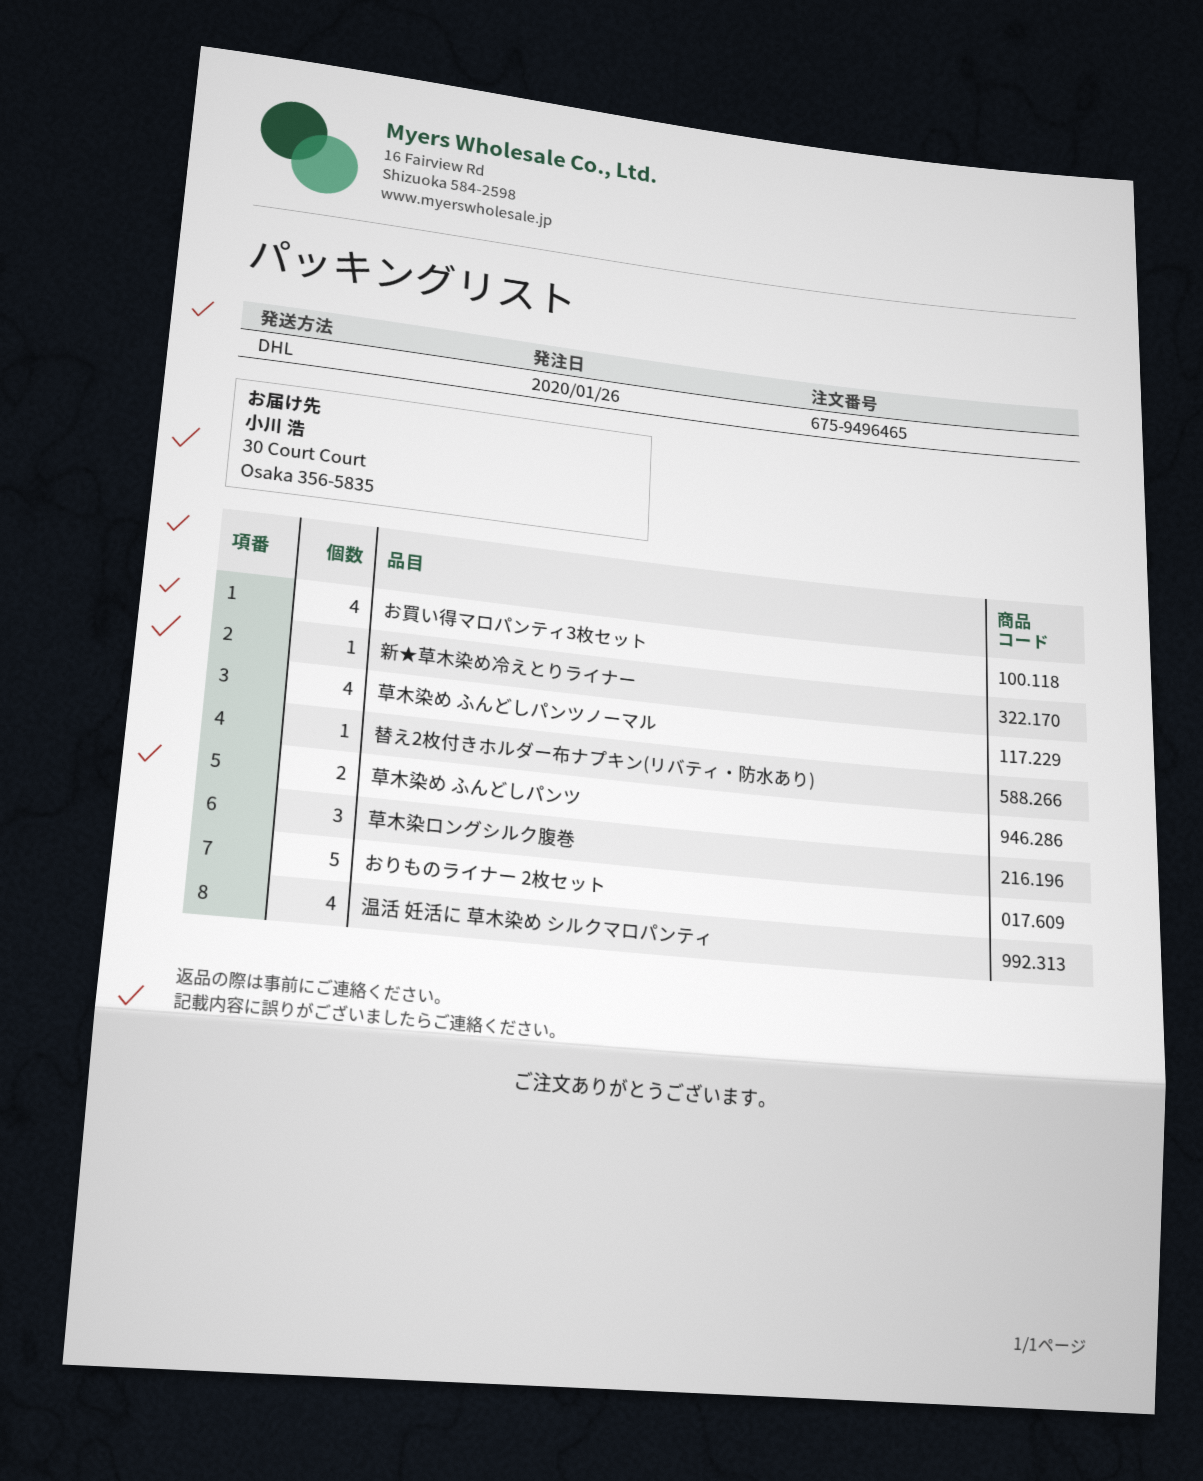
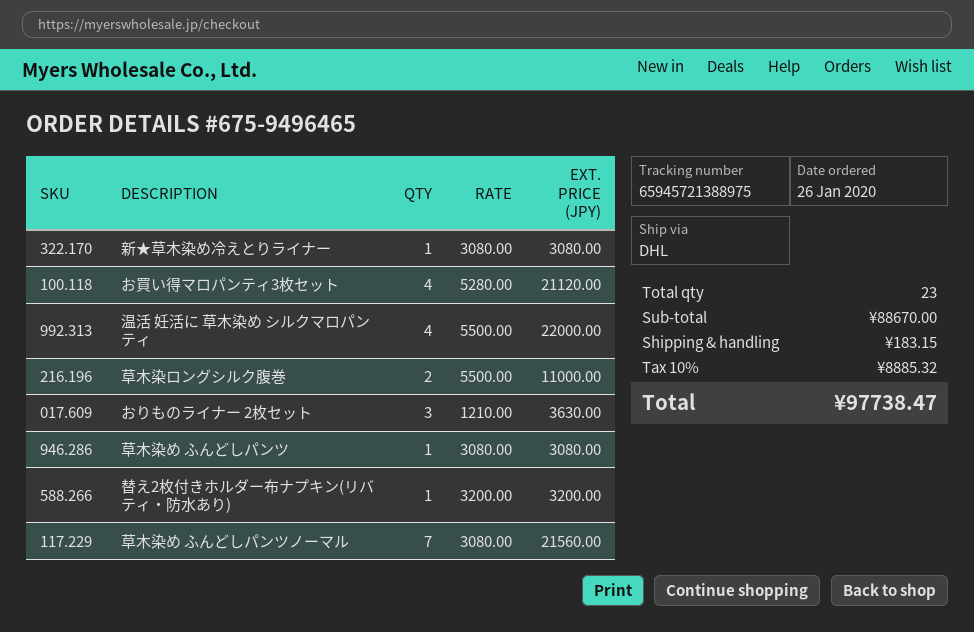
草木染め ふんどしパンツノーマル: 4 -> 7
草木染め ふんどしパンツ: 2 -> 1
草木染ロングシルク腹巻: 3 -> 2
おりものライナー 2枚セット: 5 -> 3

